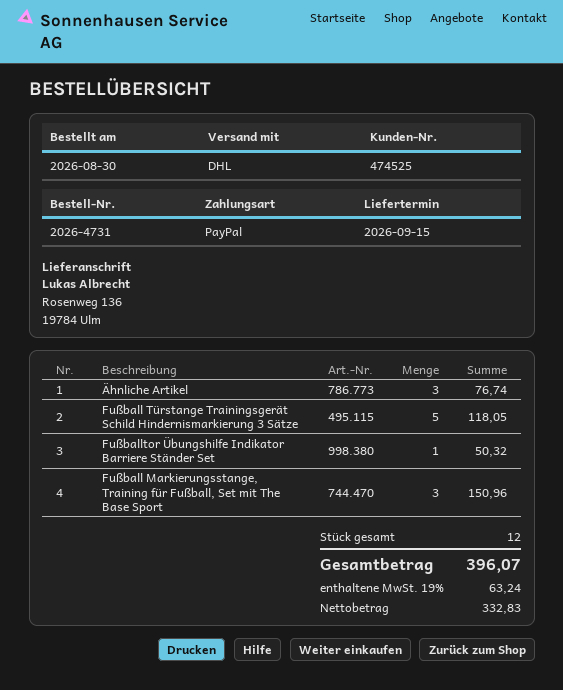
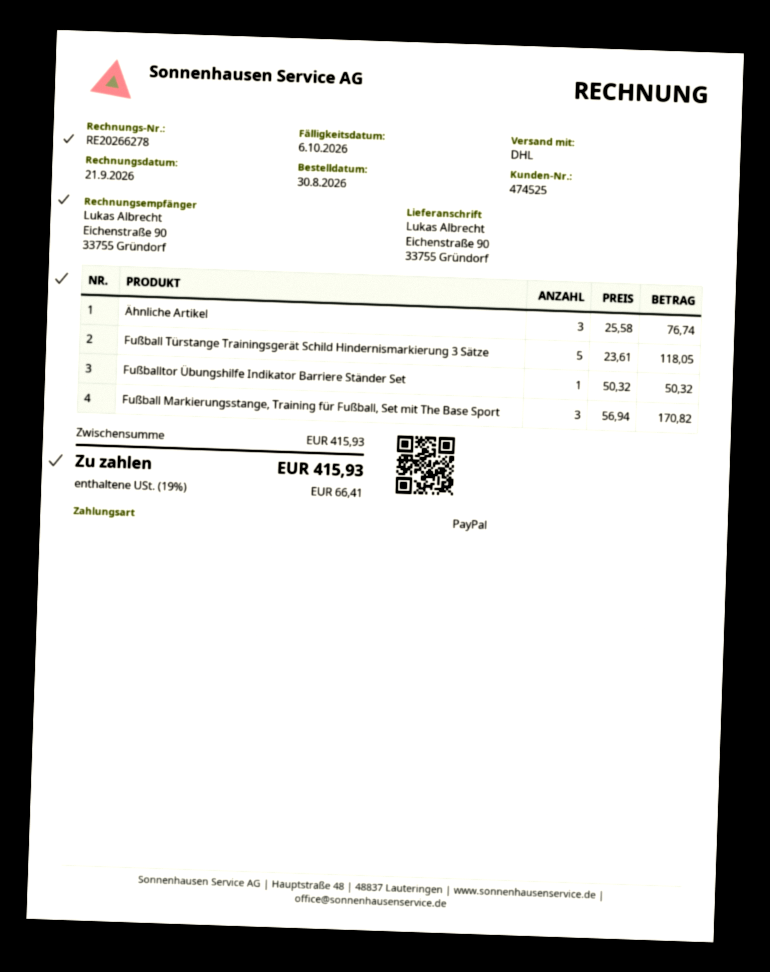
ship to: Rosenweg 136, 19784 Ulm -> Eichenstraße 90, 33755 Gründorf
Fußball Markierungsstange, Training für Fußball, Set mit The Base Sport: 3 for 150.96 -> 3 for 170.82
tax: 19% = 63.24 -> 19% = 66.41
total: 396.07 -> 415.93

